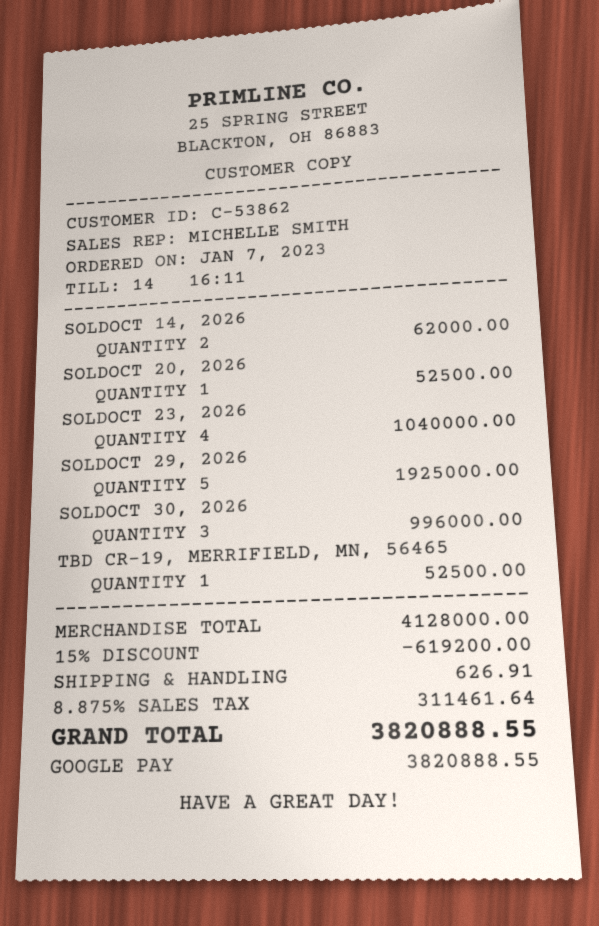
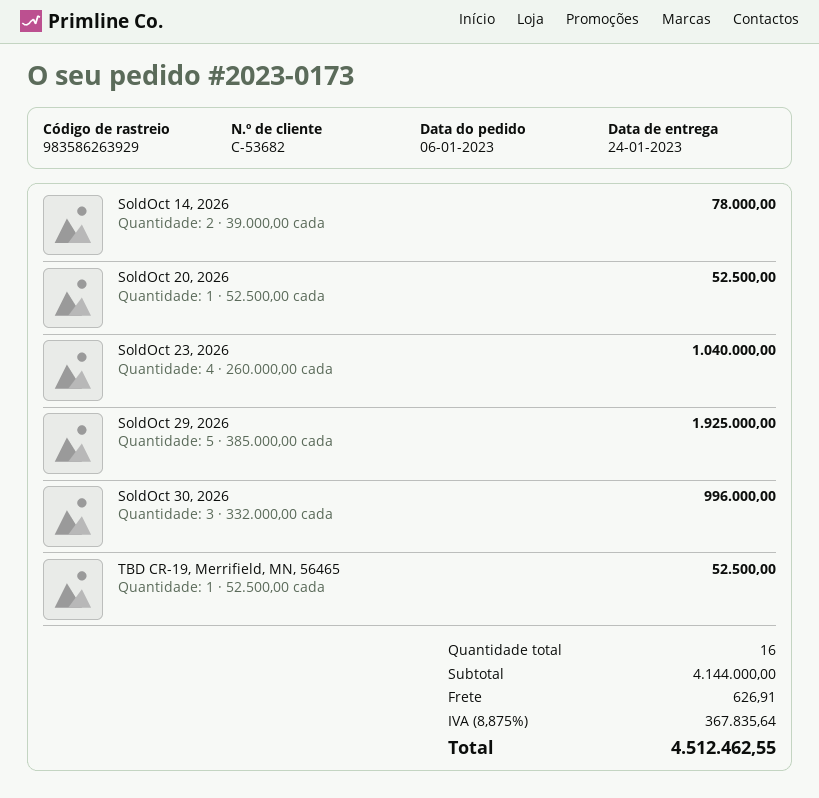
order date: 2023-01-07 -> 2023-01-06
customer number: C-53862 -> C-53682
SOLDOCT 14, 2026: 2 for 62000.00 -> 2 for 78000.00
subtotal: 4128000.00 -> 4144000.00
discount: 15% = 619200.00 -> none
tax: 8.875% = 311461.64 -> 8.875% = 367835.64
total: 3820888.55 -> 4512462.55

